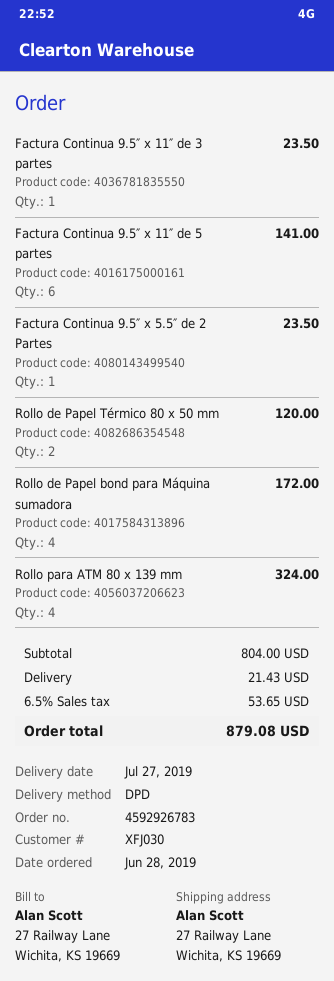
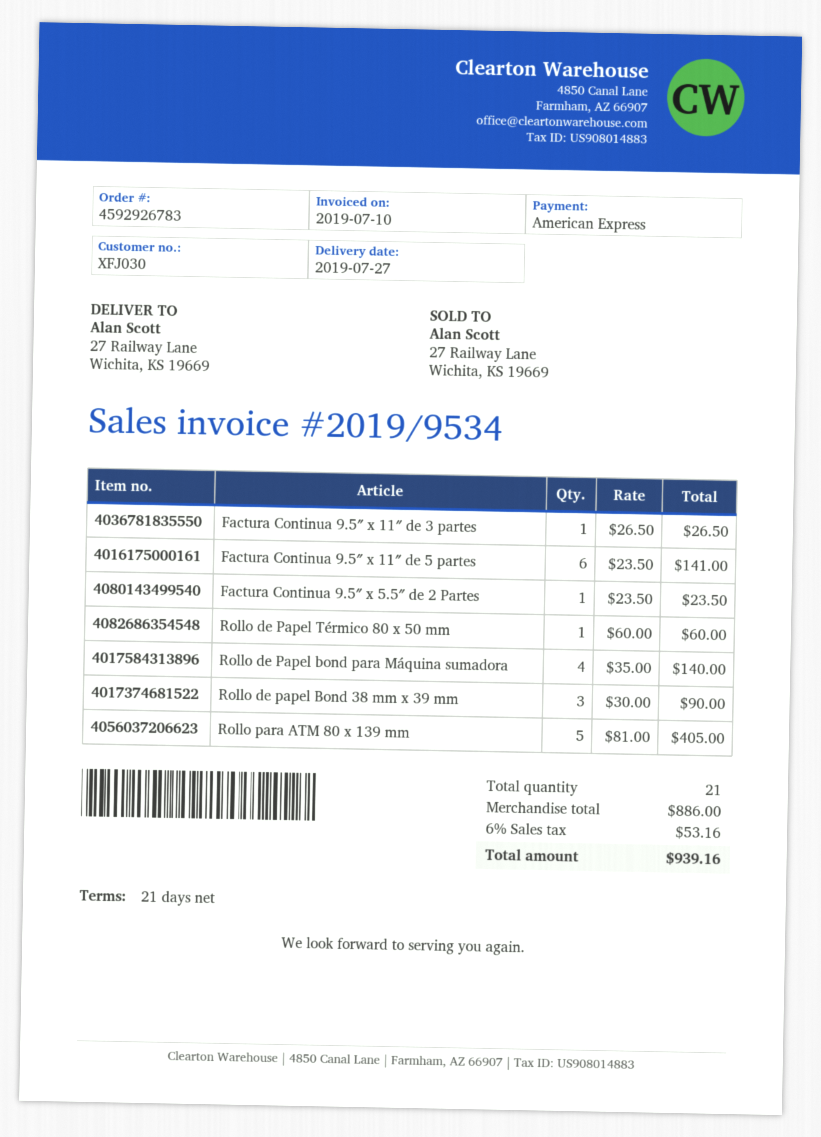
Factura Continua 9.5″ x 11″ de 3 partes: 1 for 23.50 -> 1 for 26.50
Rollo de Papel Térmico 80 x 50 mm: 2 for 120.00 -> 1 for 60.00
Rollo de Papel bond para Máquina sumadora: 4 for 172.00 -> 4 for 140.00
Rollo para ATM 80 x 139 mm: 4 for 324.00 -> 5 for 405.00
Rollo de papel Bond 38 mm x 39 mm: none -> 3 for 90.00
subtotal: 804.00 -> 886.00
shipping: 21.43 -> none
tax: 6.5% = 53.65 -> 6% = 53.16
total: 879.08 -> 939.16

